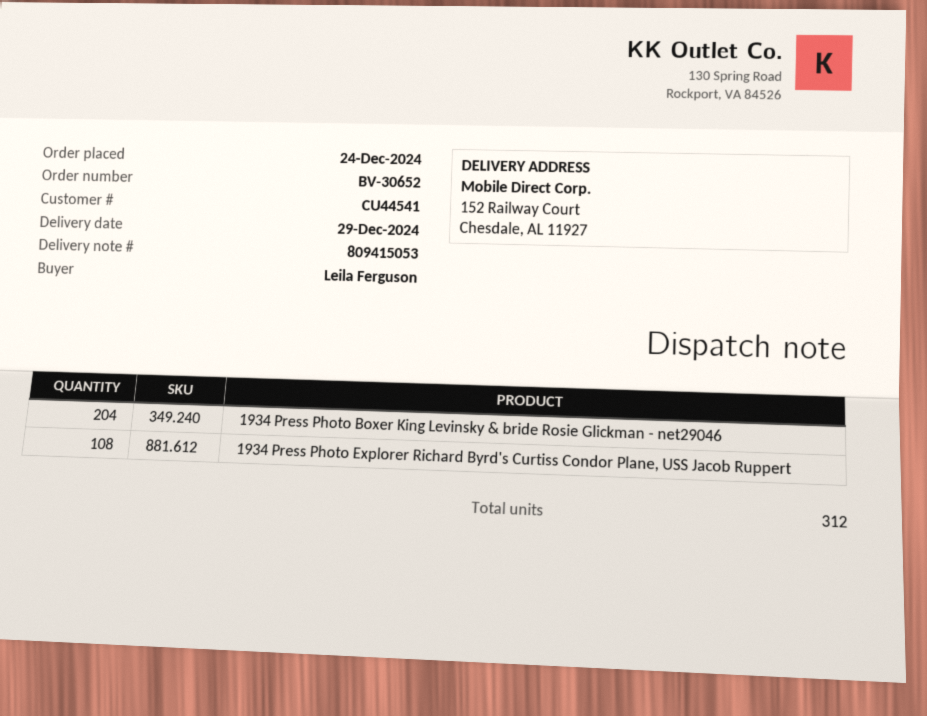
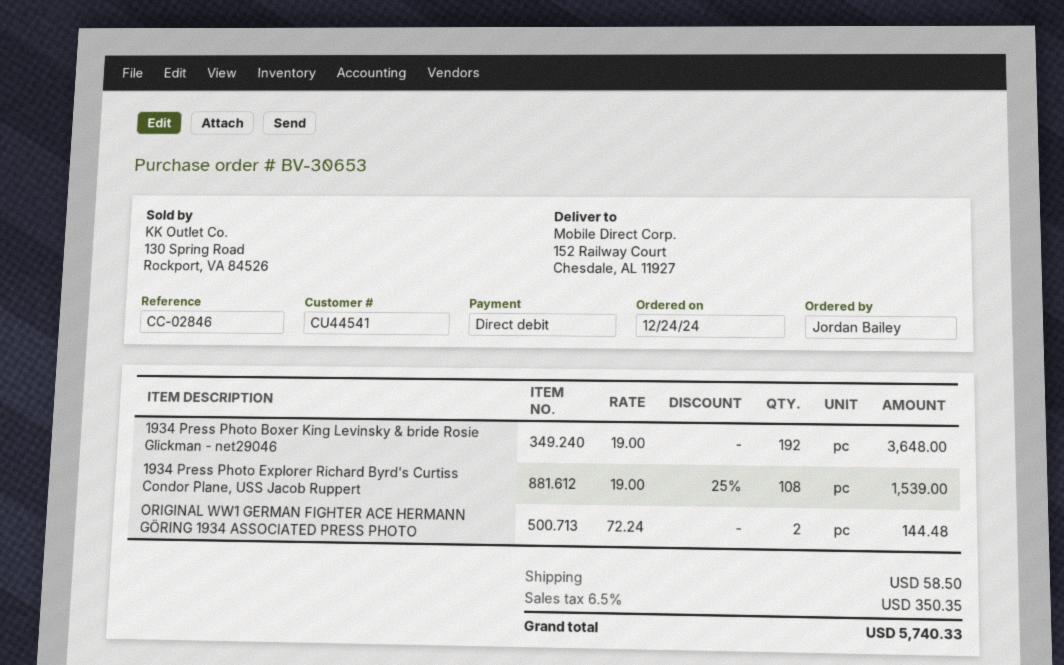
order number: BV-30652 -> BV-30653
ordered by: Leila Ferguson -> Jordan Bailey
1934 Press Photo Boxer King Levinsky & bride Rosie Glickman - net29046: 204 -> 192
ORIGINAL WW1 GERMAN FIGHTER ACE HERMANN GÖRING 1934 ASSOCIATED PRESS PHOTO: none -> 2

